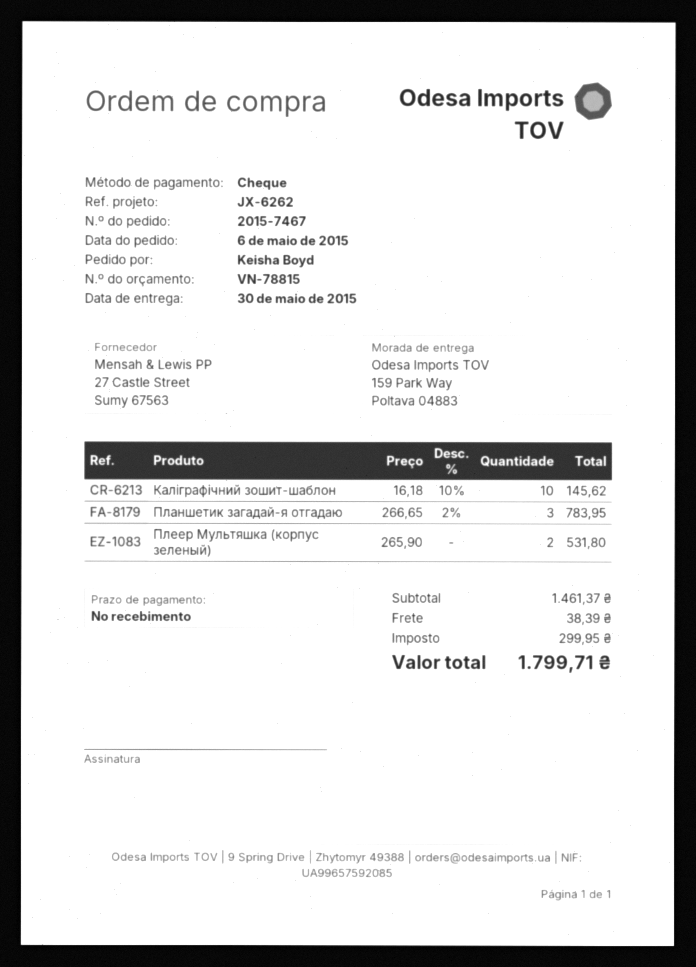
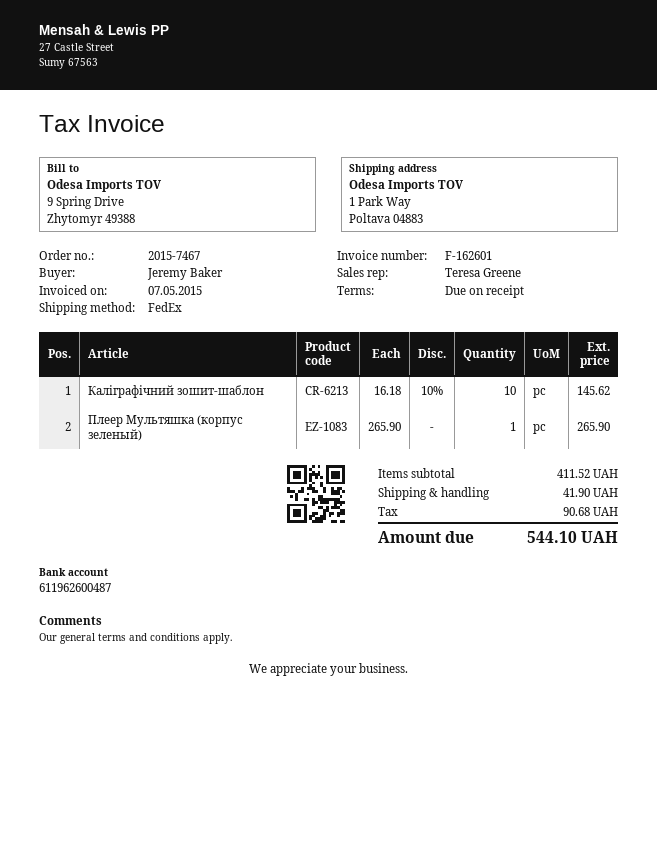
ordered by: Keisha Boyd -> Jeremy Baker
ship to: 159 Park Way, Poltava 04883 -> 1 Park Way, Poltava 04883
Планшетик загадай-я отгадаю: 3 x 266.65 - 2% = 783.95 -> none
Плеер Мультяшка (корпус зеленый): 2 x 265.90 = 531.80 -> 1 x 265.90 = 265.90
subtotal: 1461.37 -> 411.52
shipping: 38.39 -> 41.90
tax: 299.95 -> 90.68
total: 1799.71 -> 544.10

